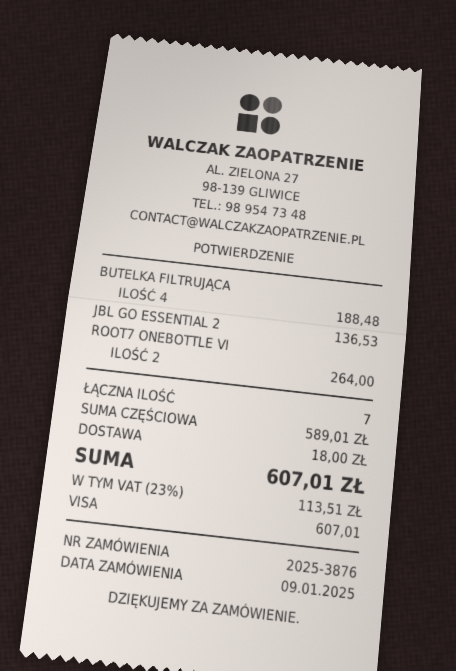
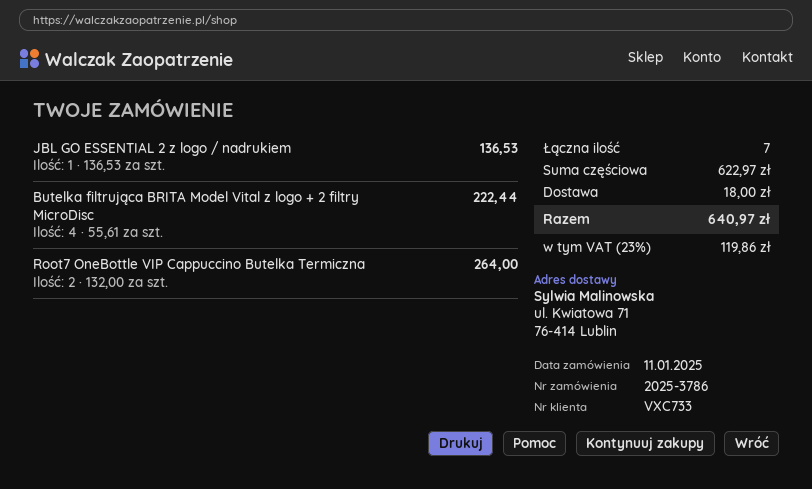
order number: 2025-3876 -> 2025-3786
order date: 2025-01-09 -> 2025-01-11
BUTELKA FILTRUJĄCA: 4 for 188.48 -> 4 for 222.44
subtotal: 589.01 -> 622.97
tax: 23% = 113.51 -> 23% = 119.86
total: 607.01 -> 640.97

